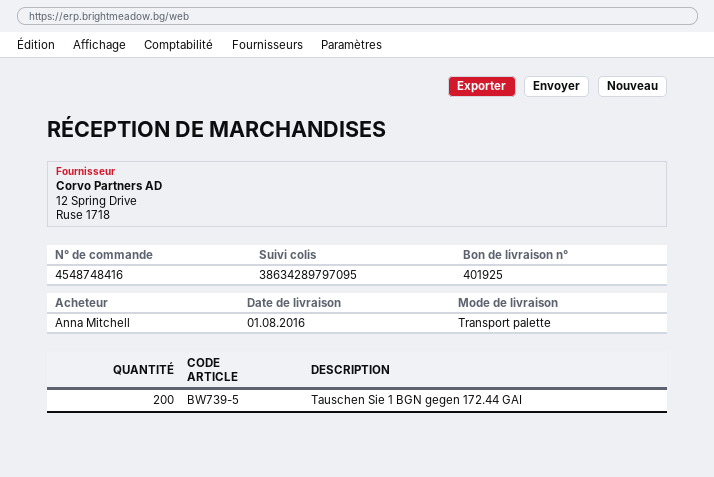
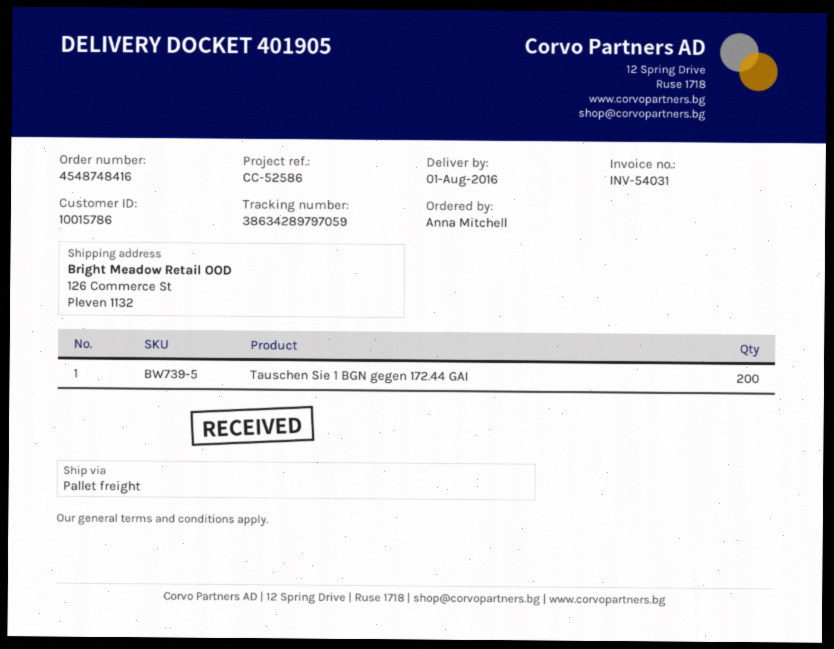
delivery note number: 401925 -> 401905
tracking number: 38634289797095 -> 38634289797059

